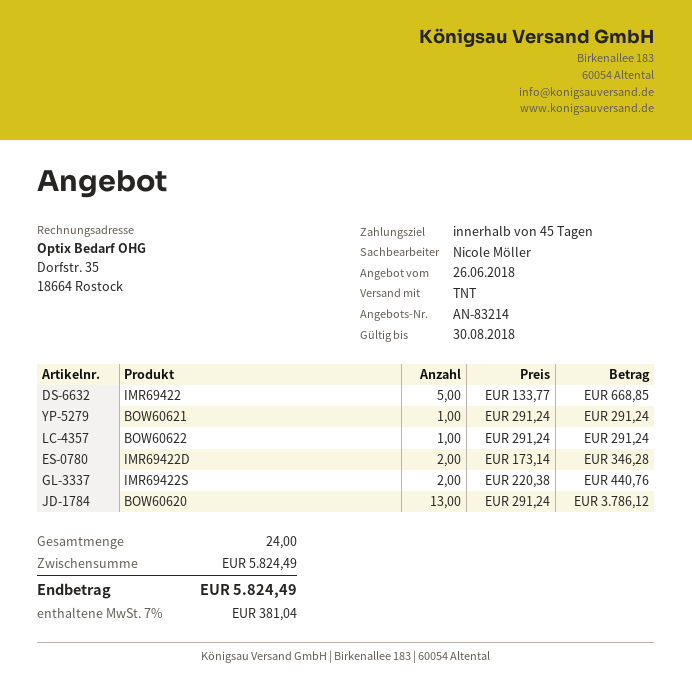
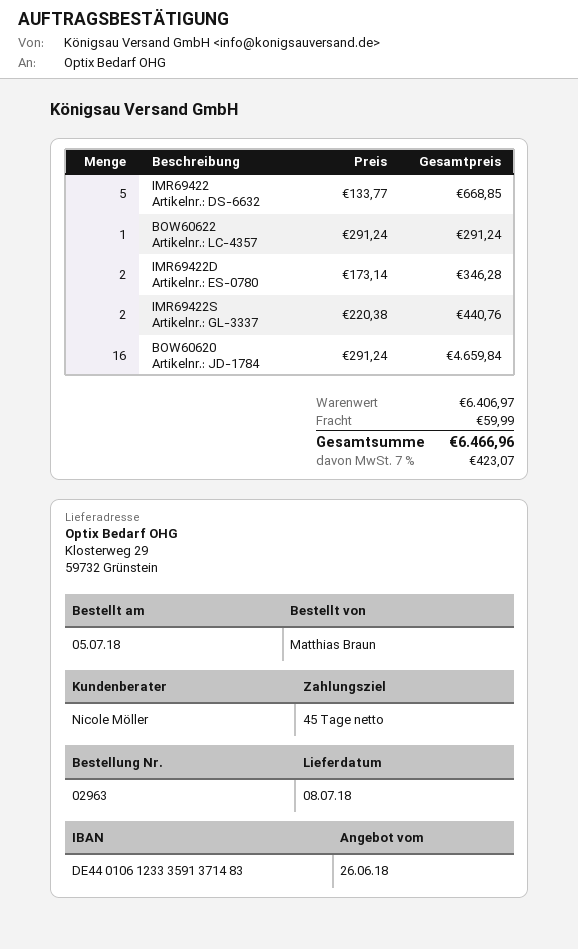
BOW60621: 1 x 291.24 = 291.24 -> none
BOW60620: 13 x 291.24 = 3786.12 -> 16 x 291.24 = 4659.84
subtotal: 5824.49 -> 6406.97
shipping: none -> 59.99
tax: 7% = 381.04 -> 7% = 423.07
total: 5824.49 -> 6466.96

